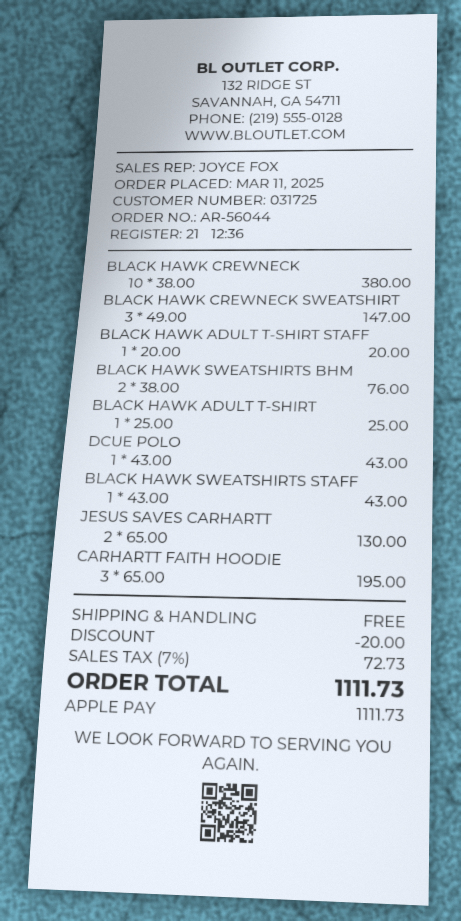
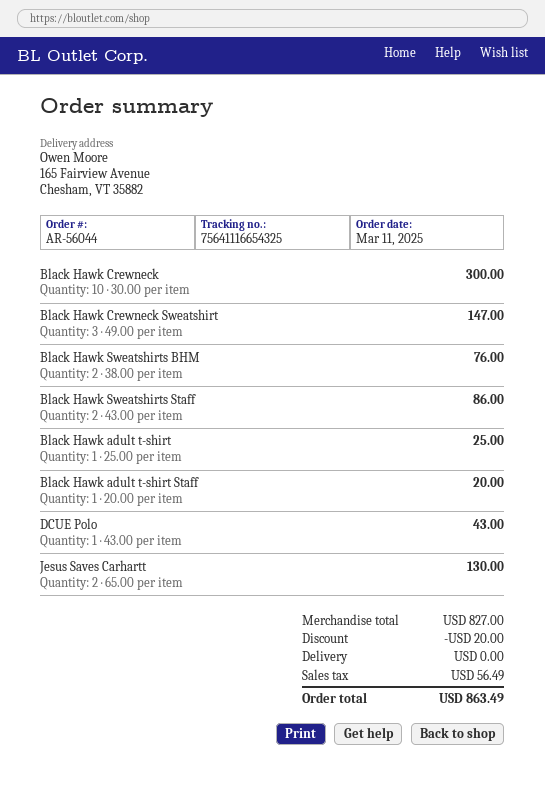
BLACK HAWK CREWNECK: 10 x 38.00 = 380.00 -> 10 x 30.00 = 300.00
BLACK HAWK SWEATSHIRTS STAFF: 1 x 43.00 = 43.00 -> 2 x 43.00 = 86.00
CARHARTT FAITH HOODIE: 3 x 65.00 = 195.00 -> none
tax: 72.73 -> 56.49
total: 1111.73 -> 863.49

